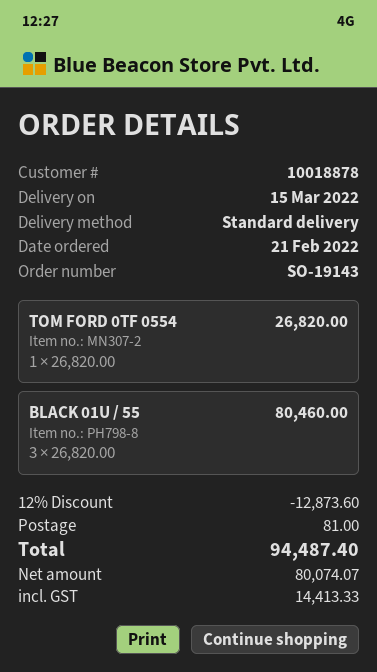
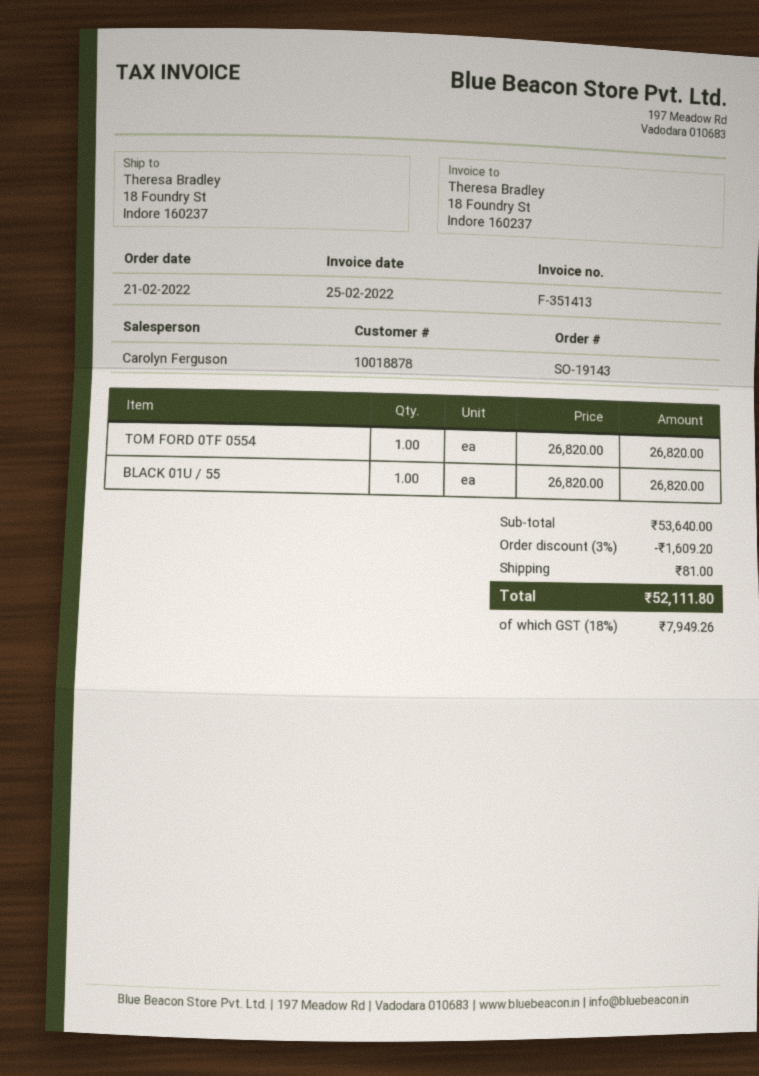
BLACK 01U / 55: 3 x 26820.00 = 80460.00 -> 1 x 26820.00 = 26820.00
discount: 12% = 12873.60 -> 3% = 1609.20
tax: 14413.33 -> 7949.26
total: 94487.40 -> 52111.80

